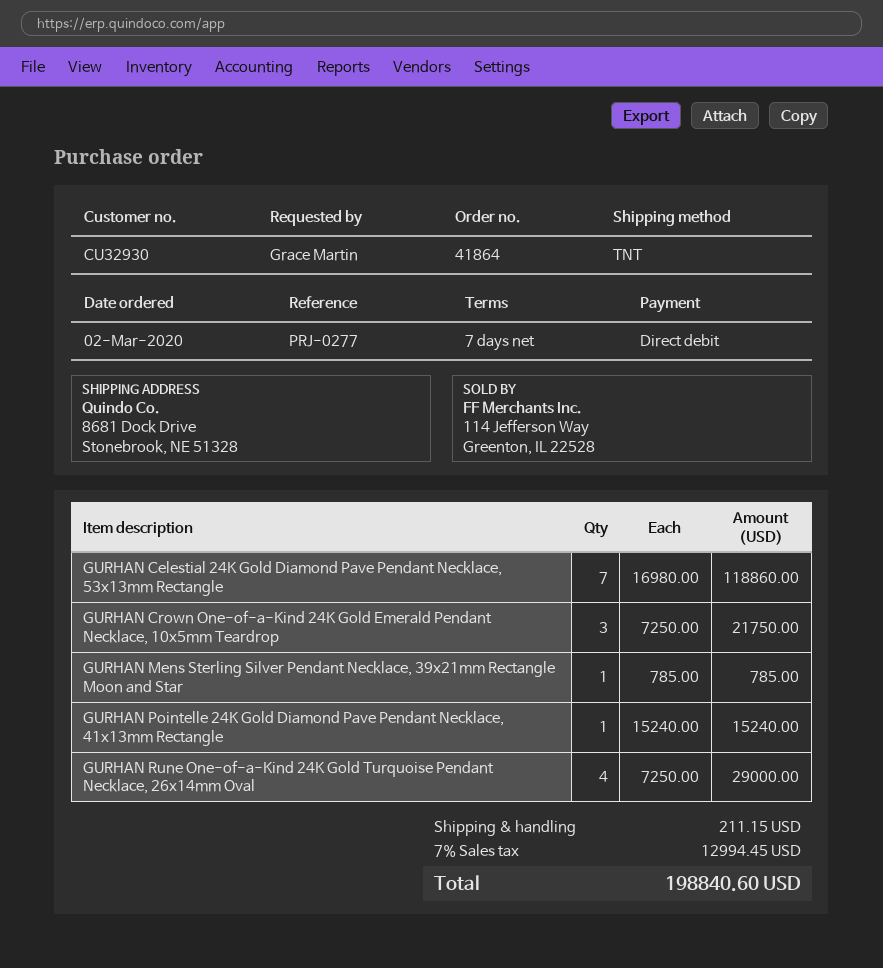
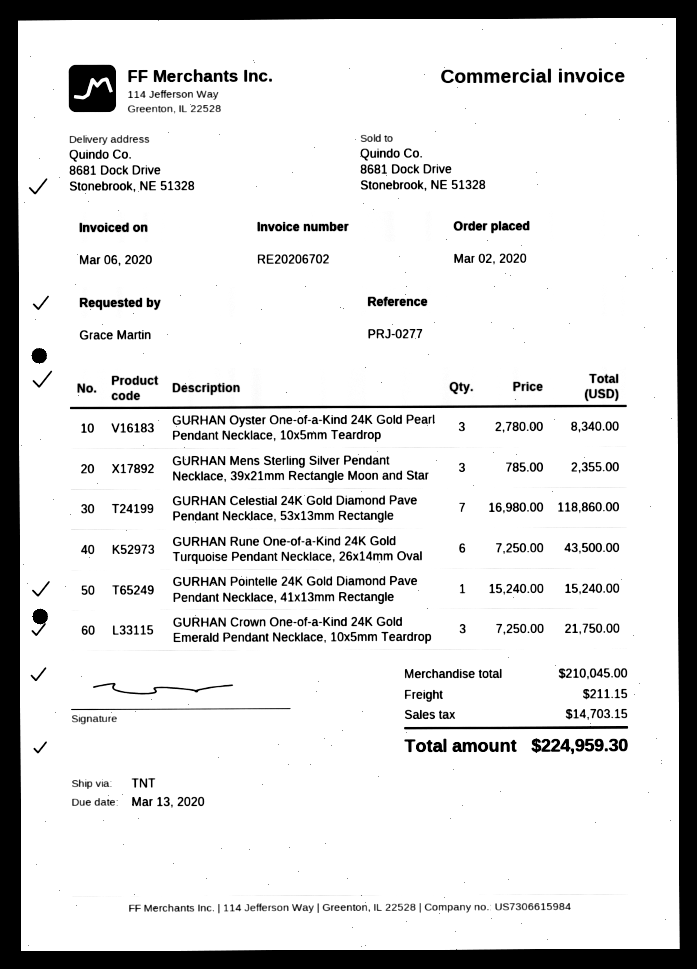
GURHAN Mens Sterling Silver Pendant Necklace, 39x21mm Rectangle Moon and Star: 1 x 785.00 = 785.00 -> 3 x 785.00 = 2355.00
GURHAN Rune One-of-a-Kind 24K Gold Turquoise Pendant Necklace, 26x14mm Oval: 4 x 7250.00 = 29000.00 -> 6 x 7250.00 = 43500.00
GURHAN Oyster One-of-a-Kind 24K Gold Pearl Pendant Necklace, 10x5mm Teardrop: none -> 3 x 2780.00 = 8340.00
tax: 12994.45 -> 14703.15
total: 198840.60 -> 224959.30

